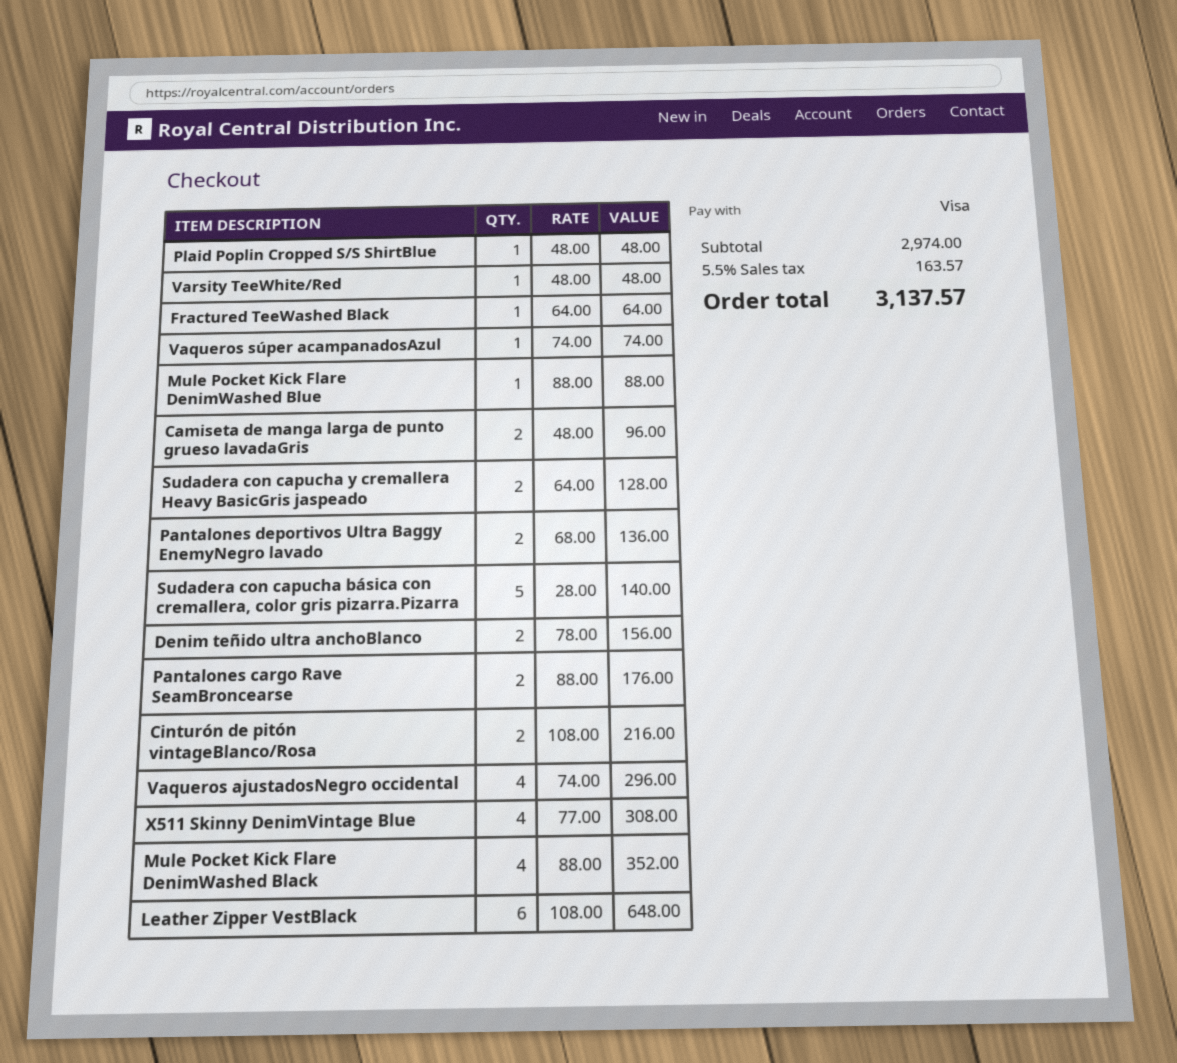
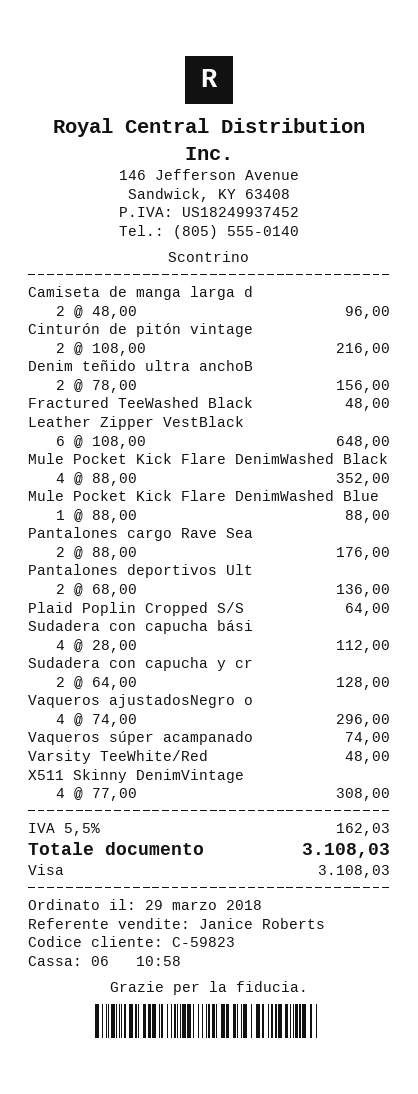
Plaid Poplin Cropped S/S ShirtBlue: 1 x 48.00 = 48.00 -> 1 x 64.00 = 64.00
Fractured TeeWashed Black: 1 x 64.00 = 64.00 -> 1 x 48.00 = 48.00
Sudadera con capucha básica con cremallera, color gris pizarra.Pizarra: 5 x 28.00 = 140.00 -> 4 x 28.00 = 112.00
tax: 5.5% = 163.57 -> 5.5% = 162.03
total: 3137.57 -> 3108.03

